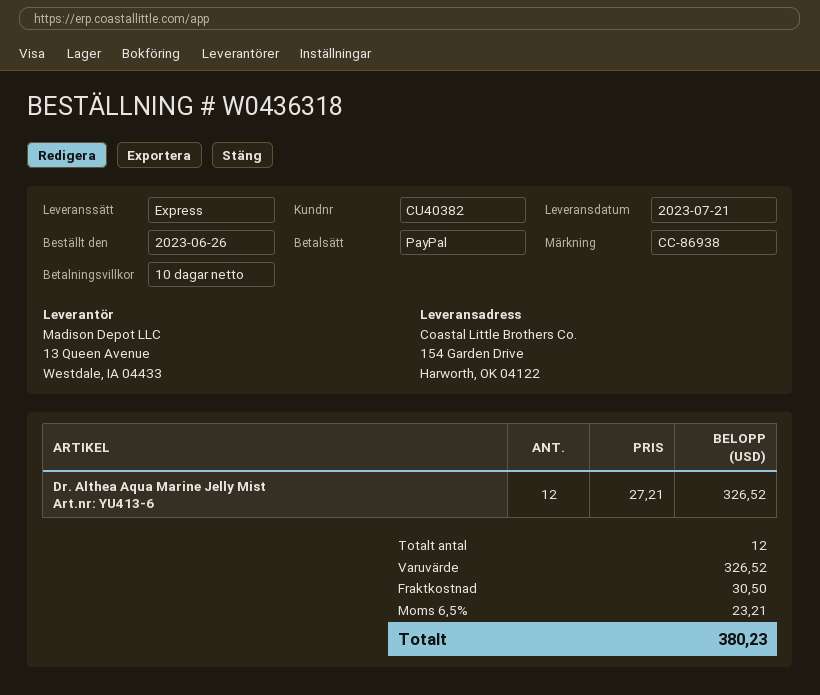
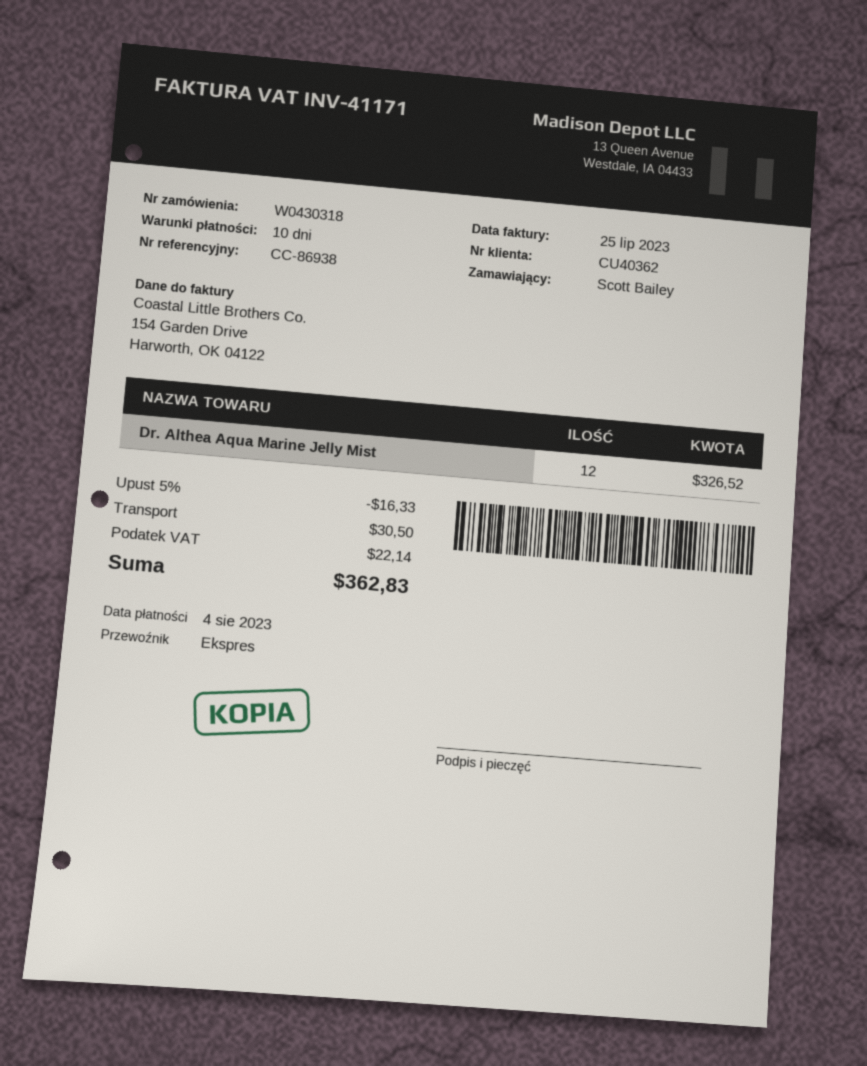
order number: W0436318 -> W0430318
customer number: CU40382 -> CU40362
discount: none -> 5% = 16.33
tax: 23.21 -> 22.14
total: 380.23 -> 362.83

